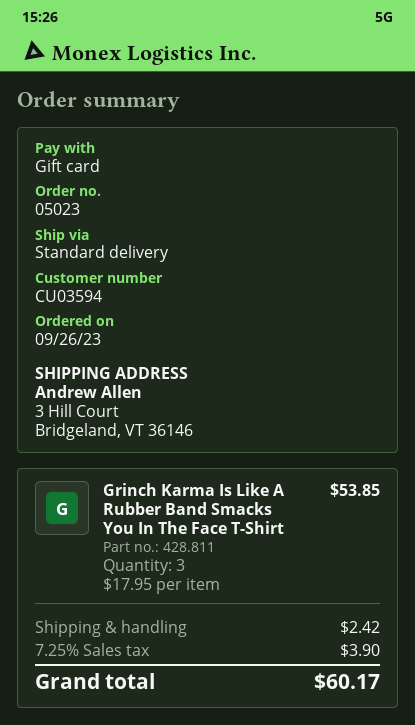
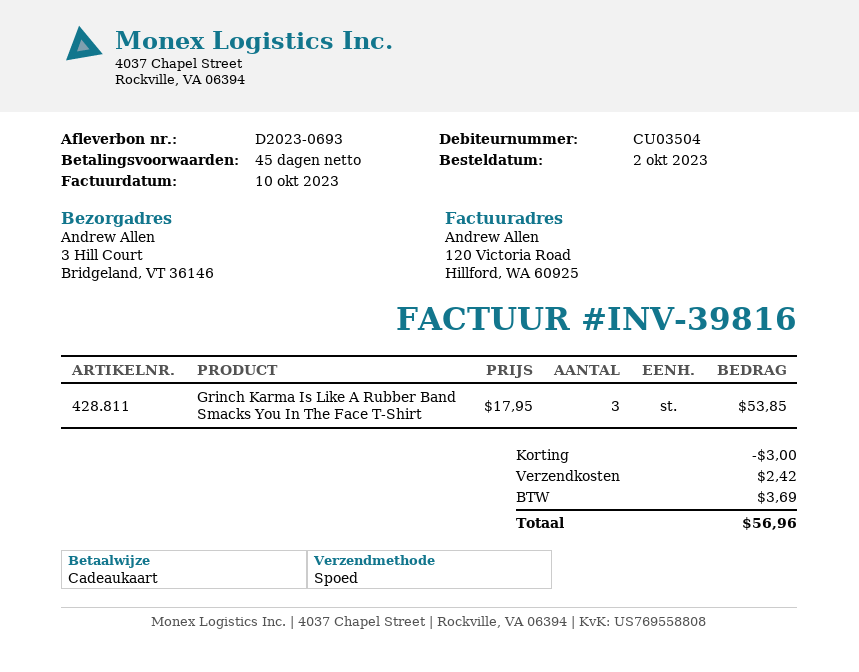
order date: 2023-09-26 -> 2023-10-02
customer number: CU03594 -> CU03504
shipping method: standard -> express
discount: none -> 3.00
tax: 3.90 -> 3.69
total: 60.17 -> 56.96

